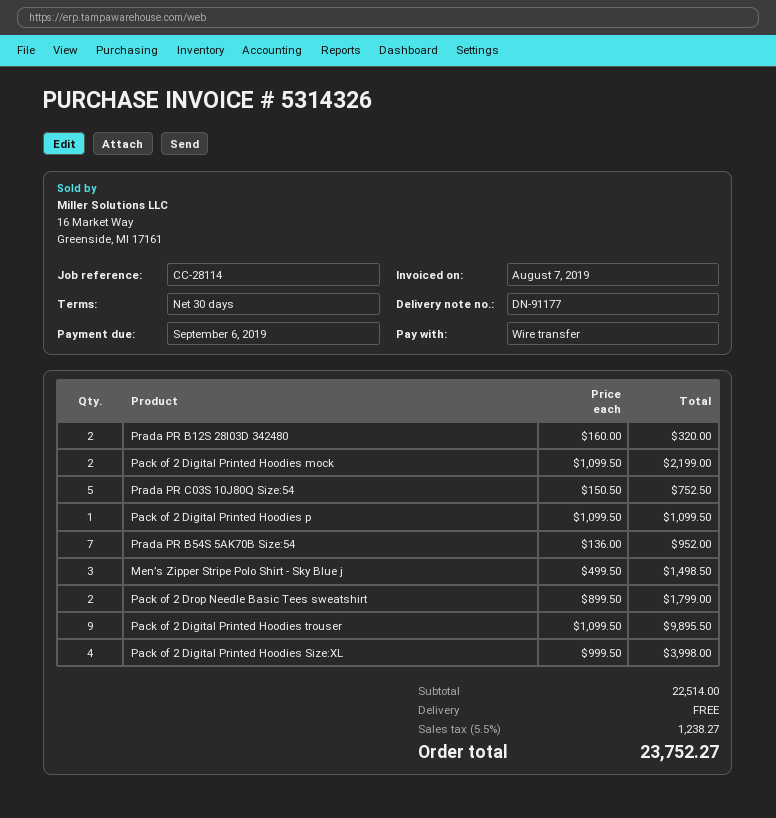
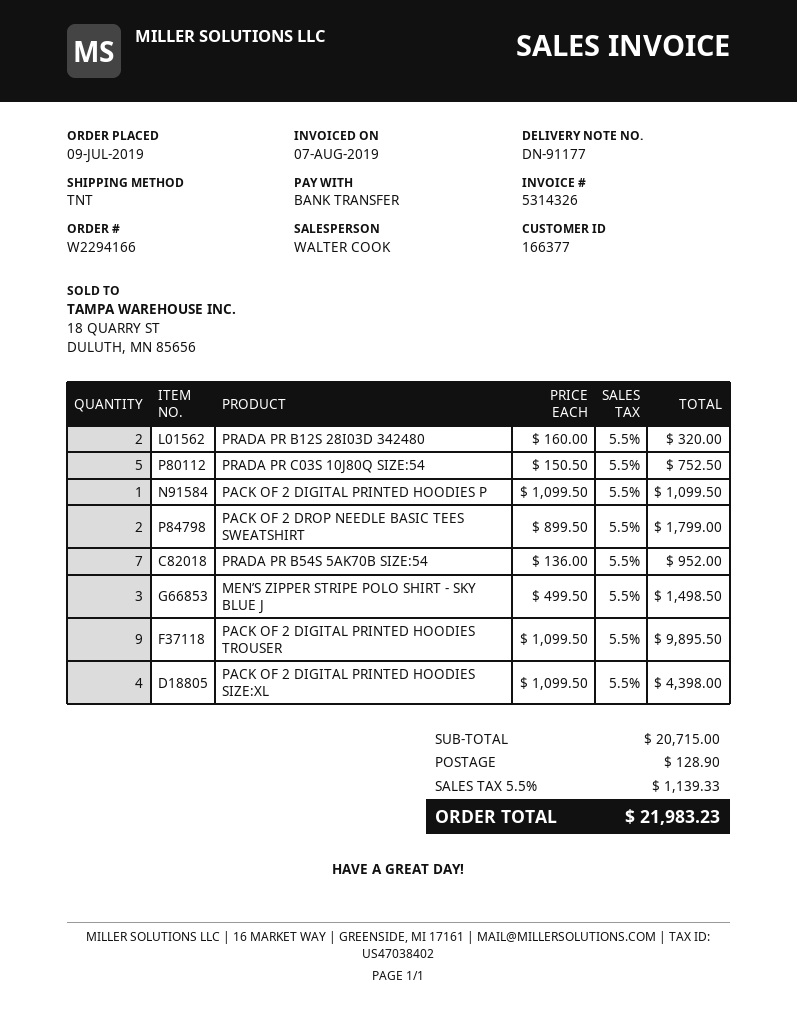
Pack of 2 Digital Printed Hoodies mock: 2 x 1099.50 = 2199.00 -> none
Pack of 2 Digital Printed Hoodies Size:XL: 4 x 999.50 = 3998.00 -> 4 x 1099.50 = 4398.00
subtotal: 22514.00 -> 20715.00
shipping: 0.00 -> 128.90
tax: 5.5% = 1238.27 -> 5.5% = 1139.33
total: 23752.27 -> 21983.23

